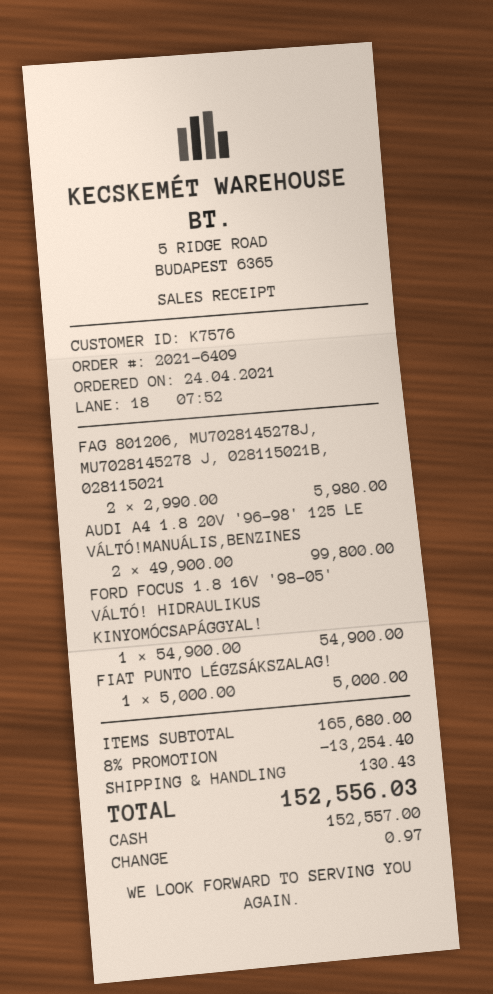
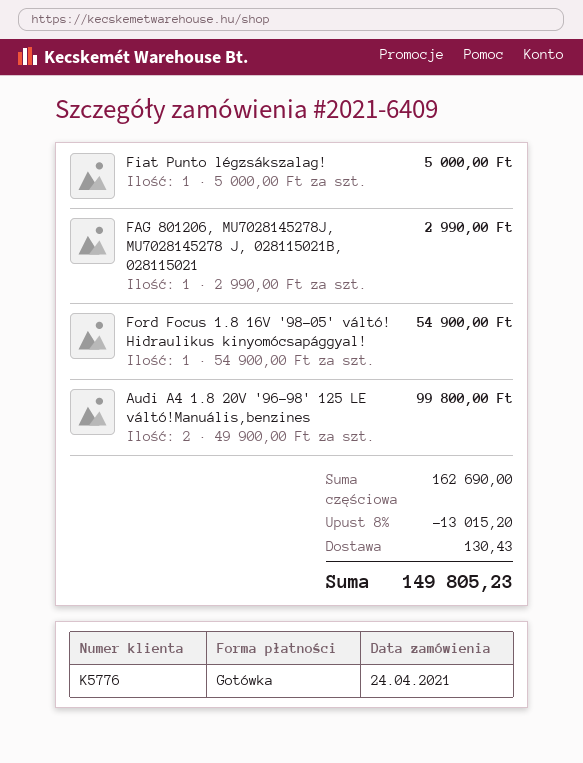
customer number: K7576 -> K5776
FAG 801206, MU7028145278J, MU7028145278 J, 028115021B, 028115021: 2 x 2990.00 = 5980.00 -> 1 x 2990.00 = 2990.00
subtotal: 165680.00 -> 162690.00
discount: 8% = 13254.40 -> 8% = 13015.20
total: 152556.03 -> 149805.23

